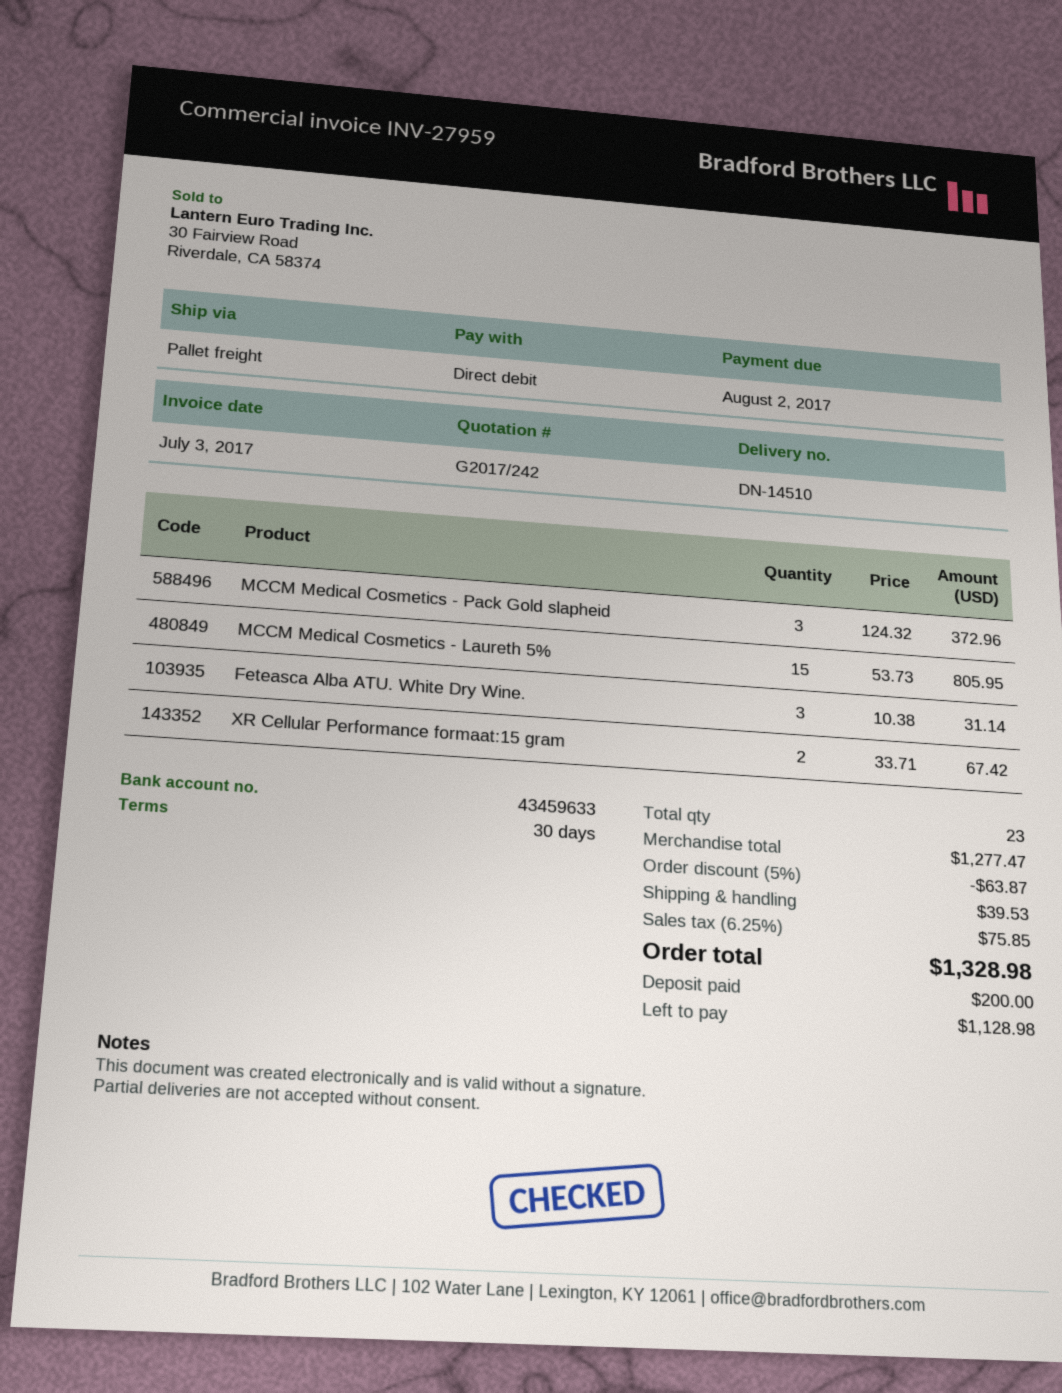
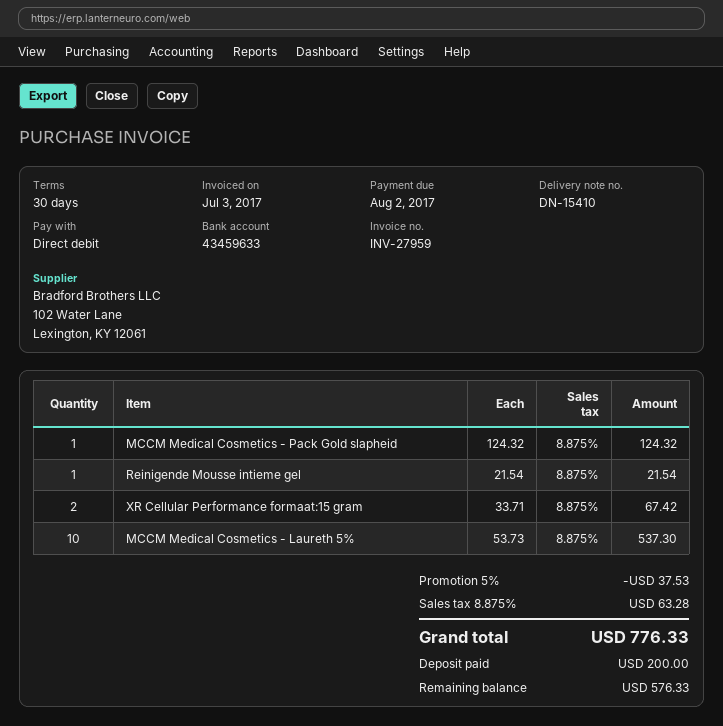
delivery note number: DN-14510 -> DN-15410
MCCM Medical Cosmetics - Pack Gold slapheid: 3 x 124.32 = 372.96 -> 1 x 124.32 = 124.32
MCCM Medical Cosmetics - Laureth 5%: 15 x 53.73 = 805.95 -> 10 x 53.73 = 537.30
Feteasca Alba ATU. White Dry Wine.: 3 x 10.38 = 31.14 -> none
Reinigende Mousse intieme gel: none -> 1 x 21.54 = 21.54
discount: 5% = 63.87 -> 5% = 37.53
shipping: 39.53 -> none
tax: 6.25% = 75.85 -> 8.875% = 63.28
total: 1328.98 -> 776.33
balance: 1128.98 -> 576.33

